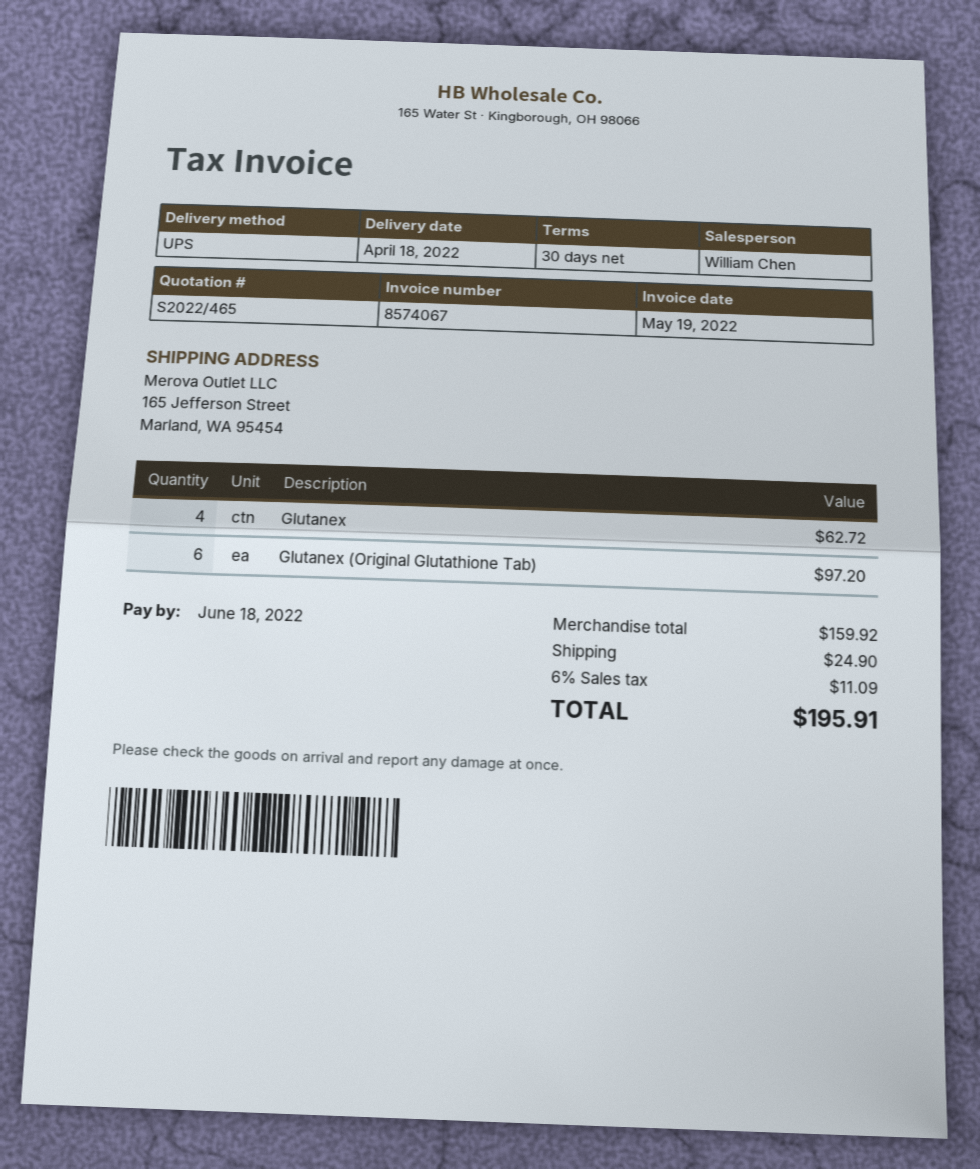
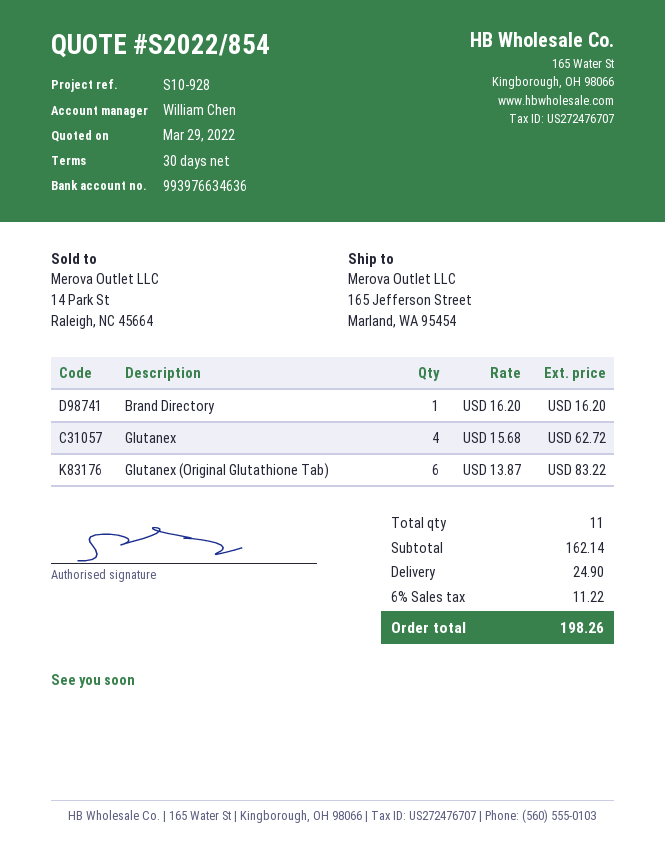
quote number: S2022/465 -> S2022/854
Glutanex (Original Glutathione Tab): 6 for 97.20 -> 6 for 83.22
Brand Directory: none -> 1 for 16.20
subtotal: 159.92 -> 162.14
tax: 6% = 11.09 -> 6% = 11.22
total: 195.91 -> 198.26

